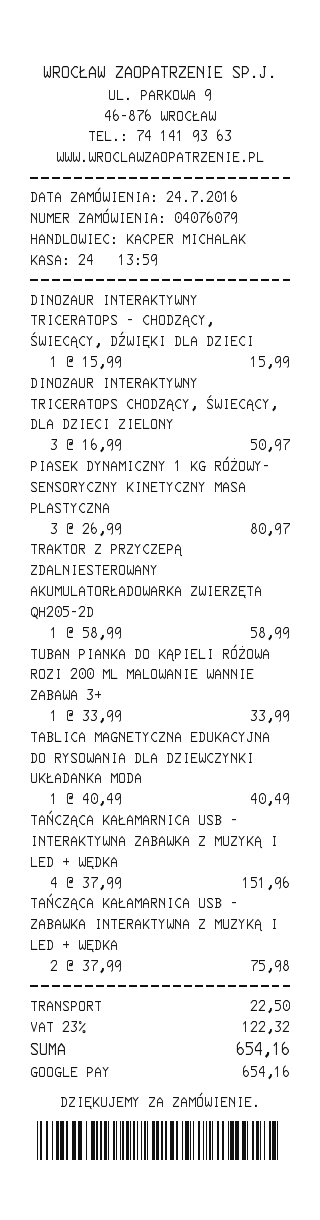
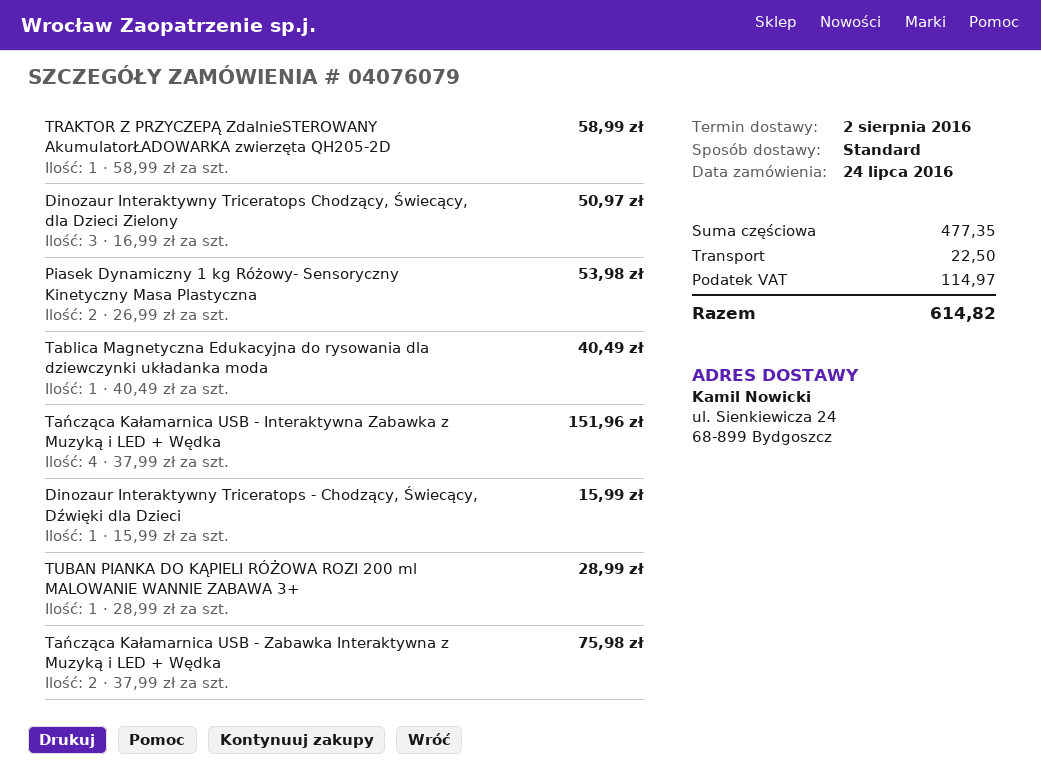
PIASEK DYNAMICZNY 1 KG RÓŻOWY- SENSORYCZNY KINETYCZNY MASA PLASTYCZNA: 3 x 26.99 = 80.97 -> 2 x 26.99 = 53.98
TUBAN PIANKA DO KĄPIELI RÓŻOWA ROZI 200 ML MALOWANIE WANNIE ZABAWA 3+: 1 x 33.99 = 33.99 -> 1 x 28.99 = 28.99
tax: 122.32 -> 114.97
total: 654.16 -> 614.82

